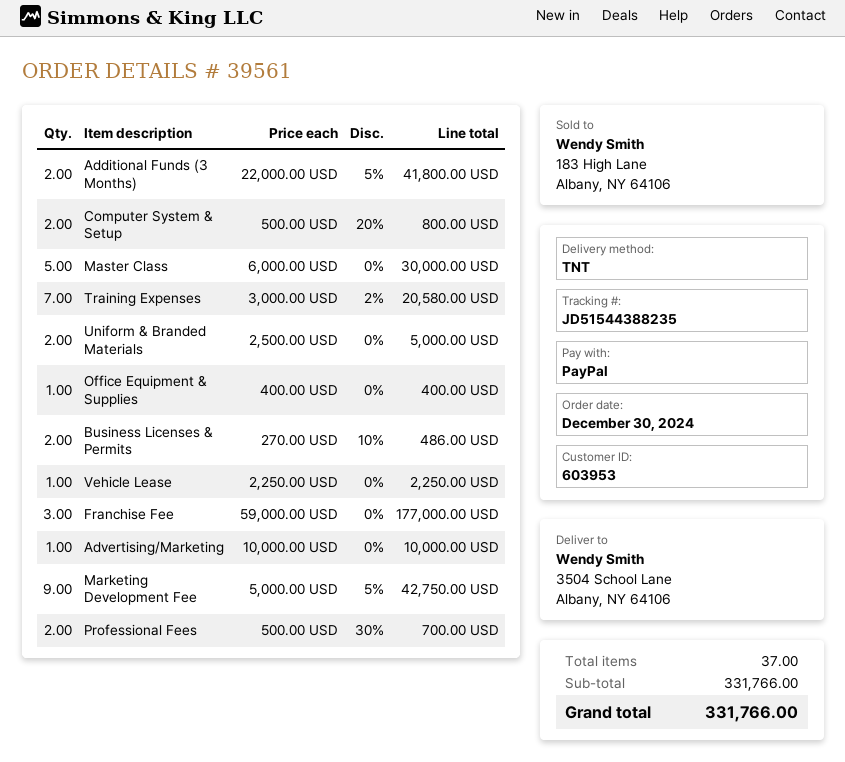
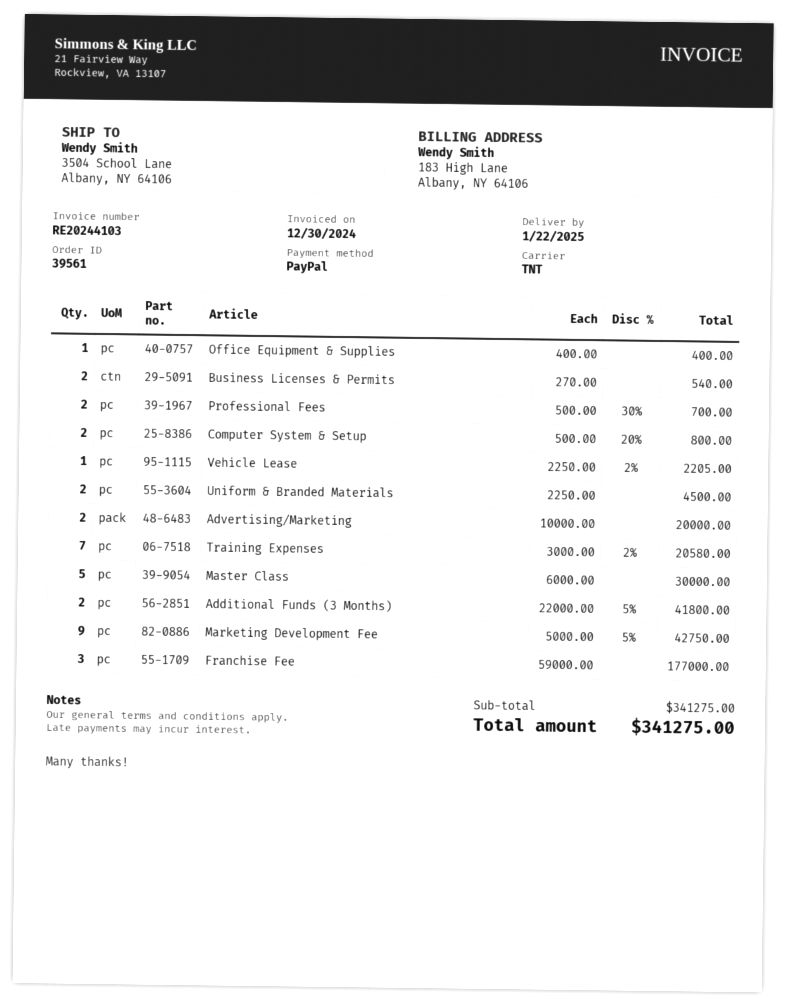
Uniform & Branded Materials: 2 x 2500.00 = 5000.00 -> 2 x 2250.00 = 4500.00
Business Licenses & Permits: 2 x 270.00 - 10% = 486.00 -> 2 x 270.00 = 540.00
Vehicle Lease: 1 x 2250.00 = 2250.00 -> 1 x 2250.00 - 2% = 2205.00
Advertising/Marketing: 1 x 10000.00 = 10000.00 -> 2 x 10000.00 = 20000.00
subtotal: 331766.00 -> 341275.00
total: 331766.00 -> 341275.00

